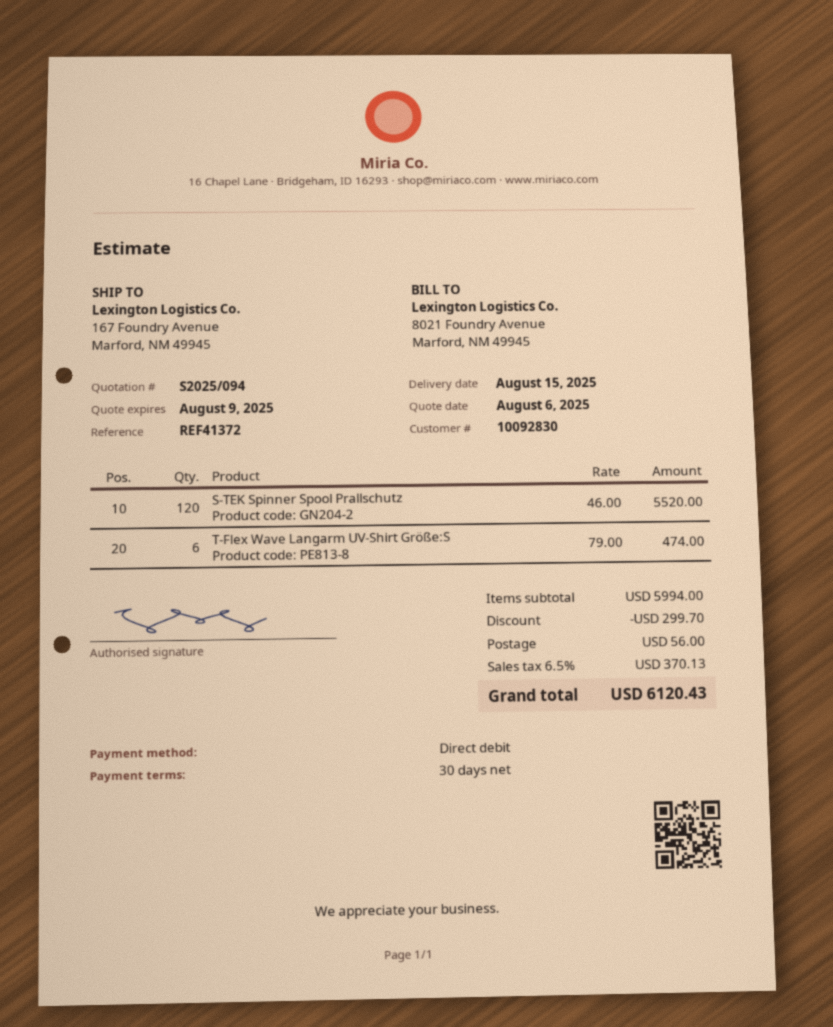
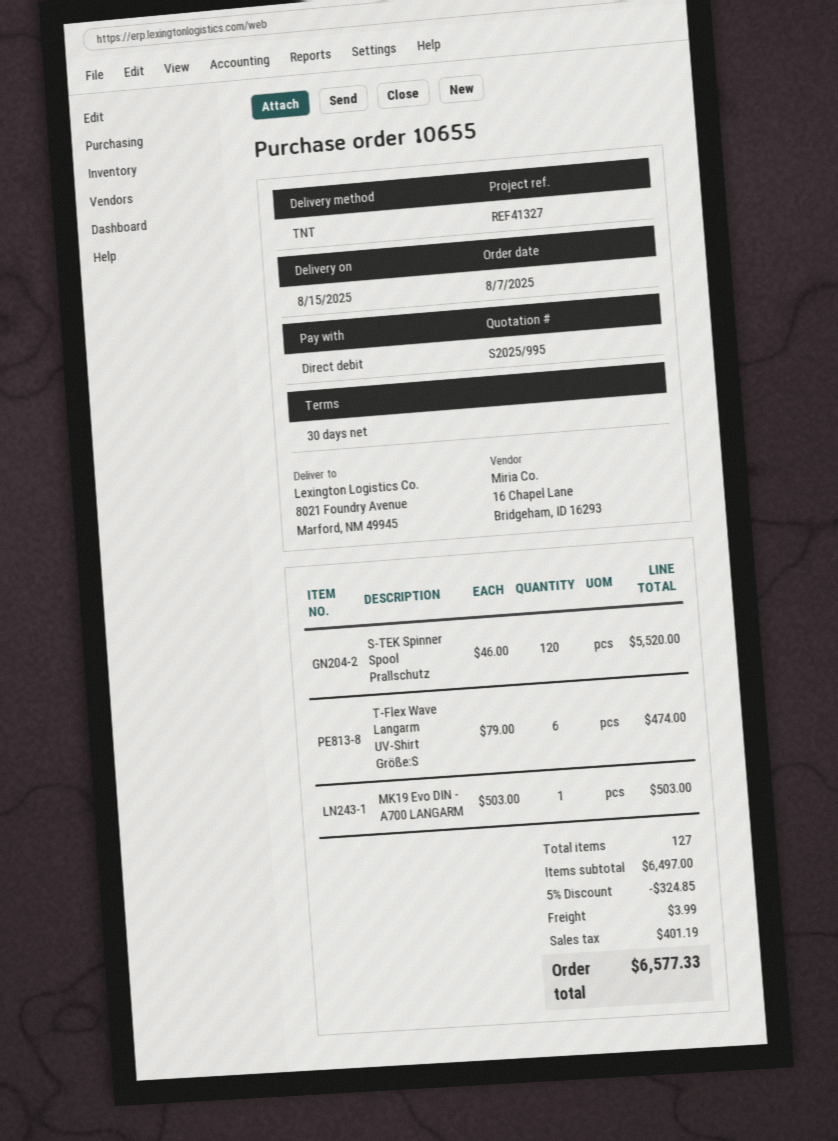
quote number: S2025/094 -> S2025/995
reference: REF41372 -> REF41327
ship to: 167 Foundry Avenue, Marford, NM 49945 -> 8021 Foundry Avenue, Marford, NM 49945
MK19 Evo DIN - A700 LANGARM: none -> 1 x 503.00 = 503.00
subtotal: 5994.00 -> 6497.00
discount: 299.70 -> 324.85
shipping: 56.00 -> 3.99
tax: 370.13 -> 401.19
total: 6120.43 -> 6577.33

